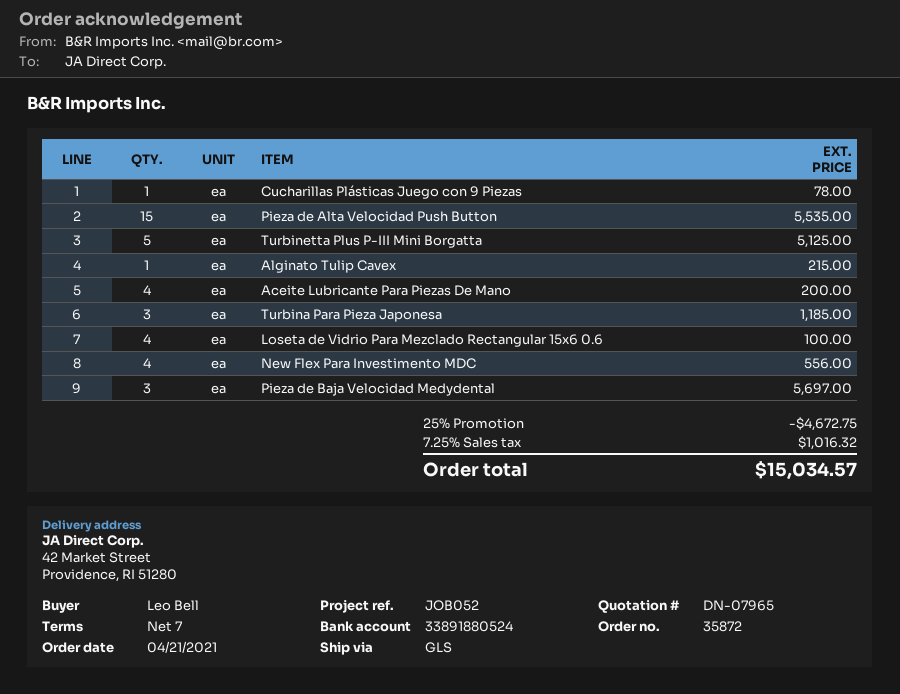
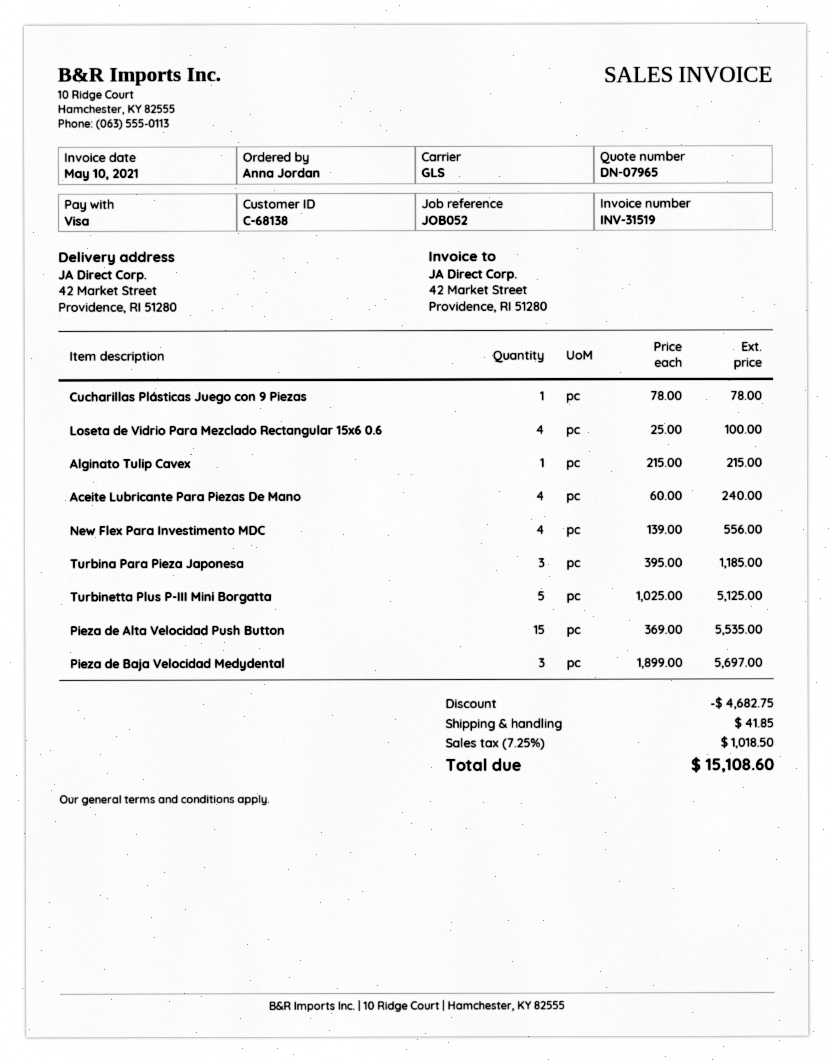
ordered by: Leo Bell -> Anna Jordan
Aceite Lubricante Para Piezas De Mano: 4 for 200.00 -> 4 for 240.00
discount: 4672.75 -> 4682.75
shipping: none -> 41.85
tax: 7.25% = 1016.32 -> 7.25% = 1018.50
total: 15034.57 -> 15108.60

